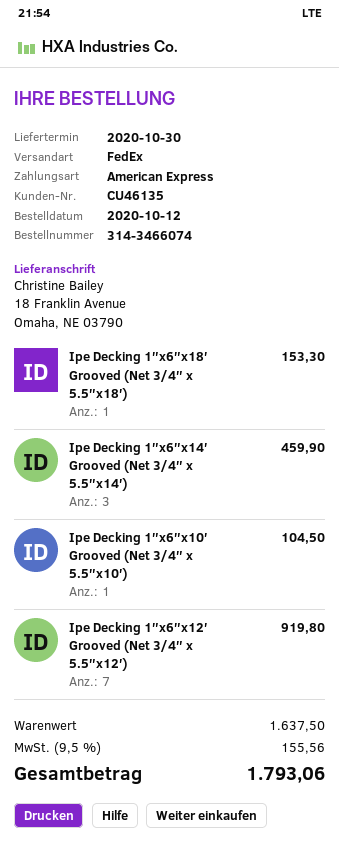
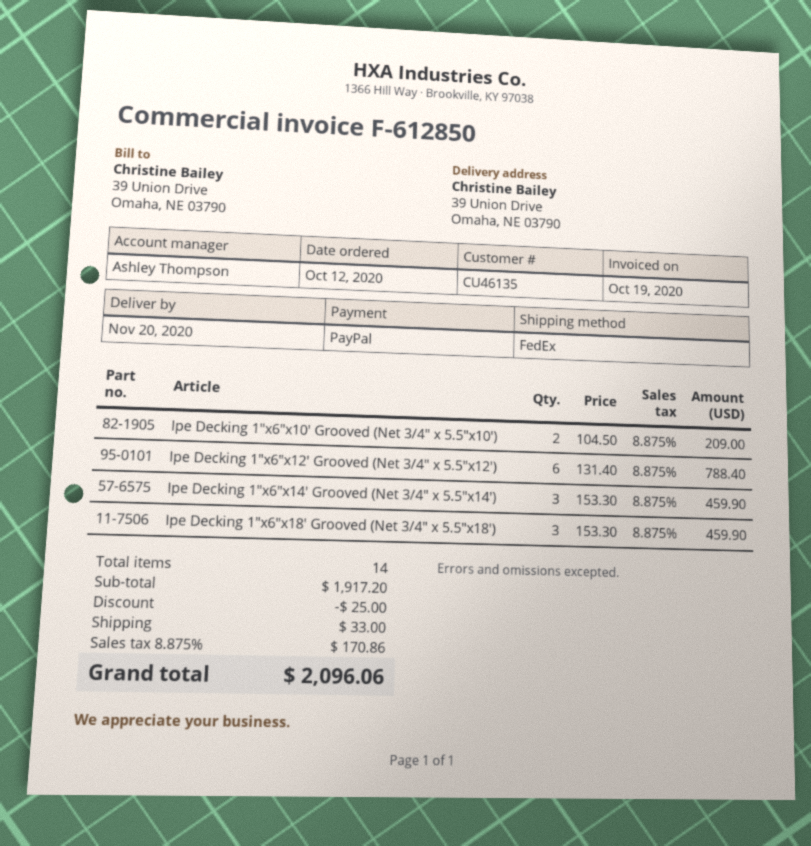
delivery date: 2020-10-30 -> 2020-11-20
payment method: American Express -> PayPal
ship to: 18 Franklin Avenue, Omaha, NE 03790 -> 39 Union Drive, Omaha, NE 03790
Ipe Decking 1″x6″x18′ Grooved (Net 3/4″ x 5.5″x18′): 1 for 153.30 -> 3 for 459.90
Ipe Decking 1″x6″x10′ Grooved (Net 3/4″ x 5.5″x10′): 1 for 104.50 -> 2 for 209.00
Ipe Decking 1″x6″x12′ Grooved (Net 3/4″ x 5.5″x12′): 7 for 919.80 -> 6 for 788.40
subtotal: 1637.50 -> 1917.20
discount: none -> 25.00
shipping: none -> 33.00
tax: 9.5% = 155.56 -> 8.875% = 170.86
total: 1793.06 -> 2096.06

